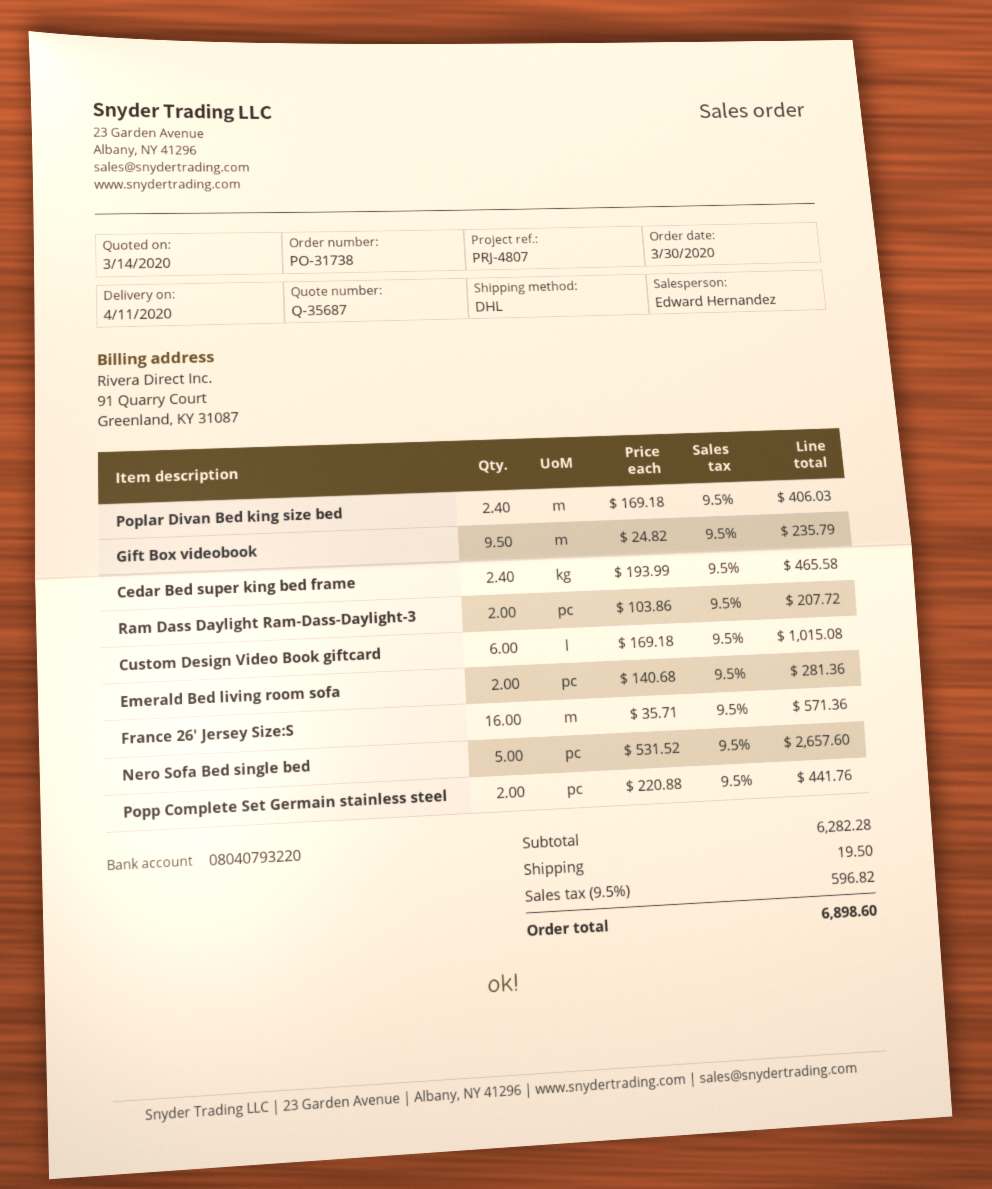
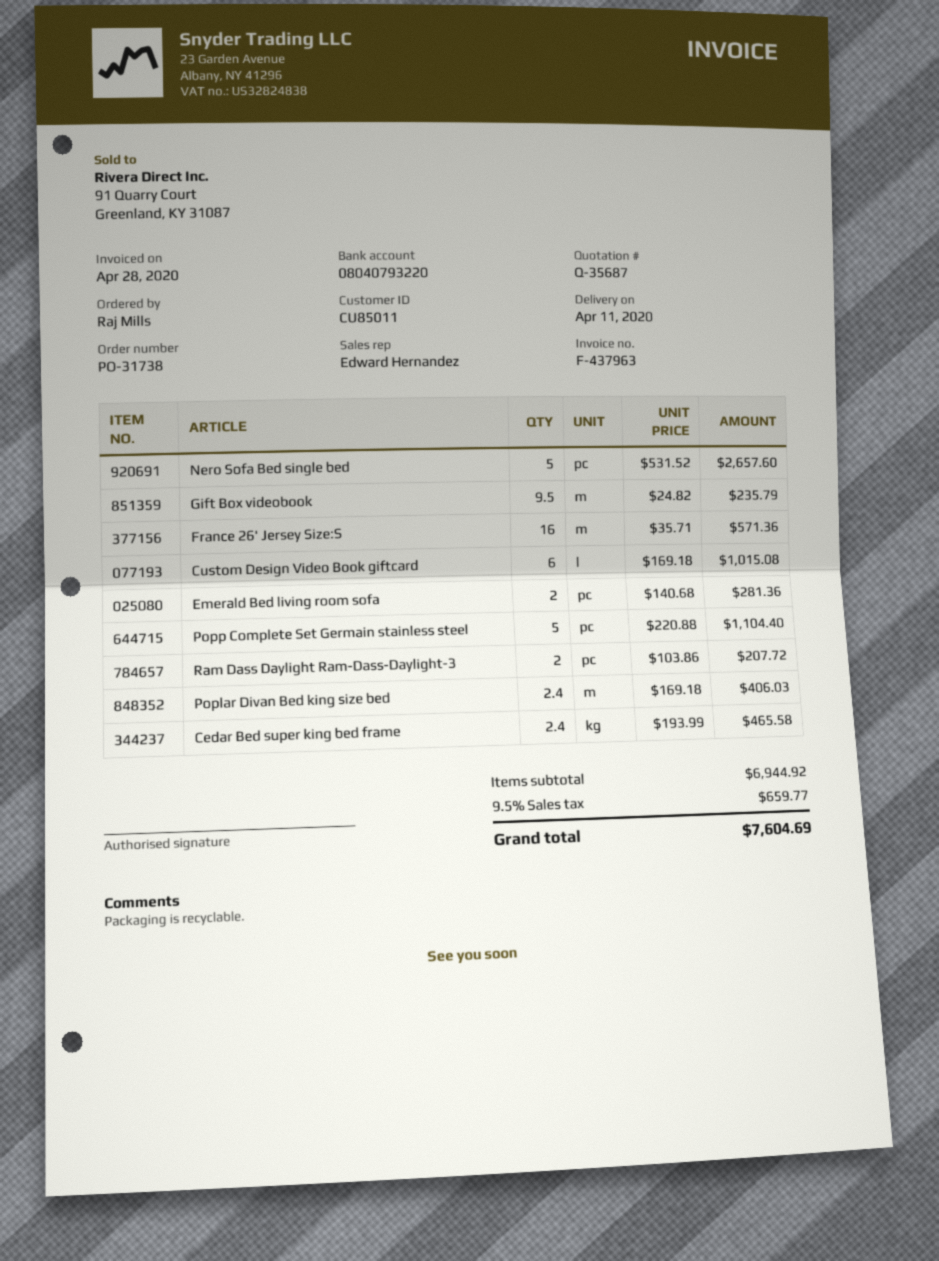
Popp Complete Set Germain stainless steel: 2 x 220.88 = 441.76 -> 5 x 220.88 = 1104.40
subtotal: 6282.28 -> 6944.92
shipping: 19.50 -> none
tax: 9.5% = 596.82 -> 9.5% = 659.77
total: 6898.60 -> 7604.69

